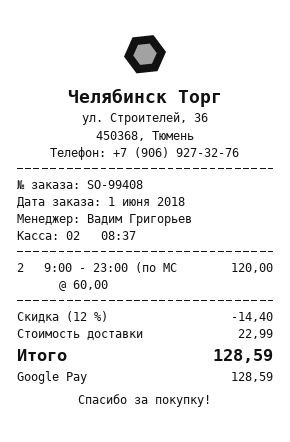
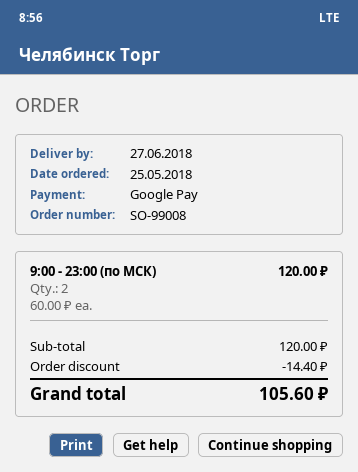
order number: SO-99408 -> SO-99008
order date: 2018-06-01 -> 2018-05-25
shipping: 22.99 -> none
total: 128.59 -> 105.60

